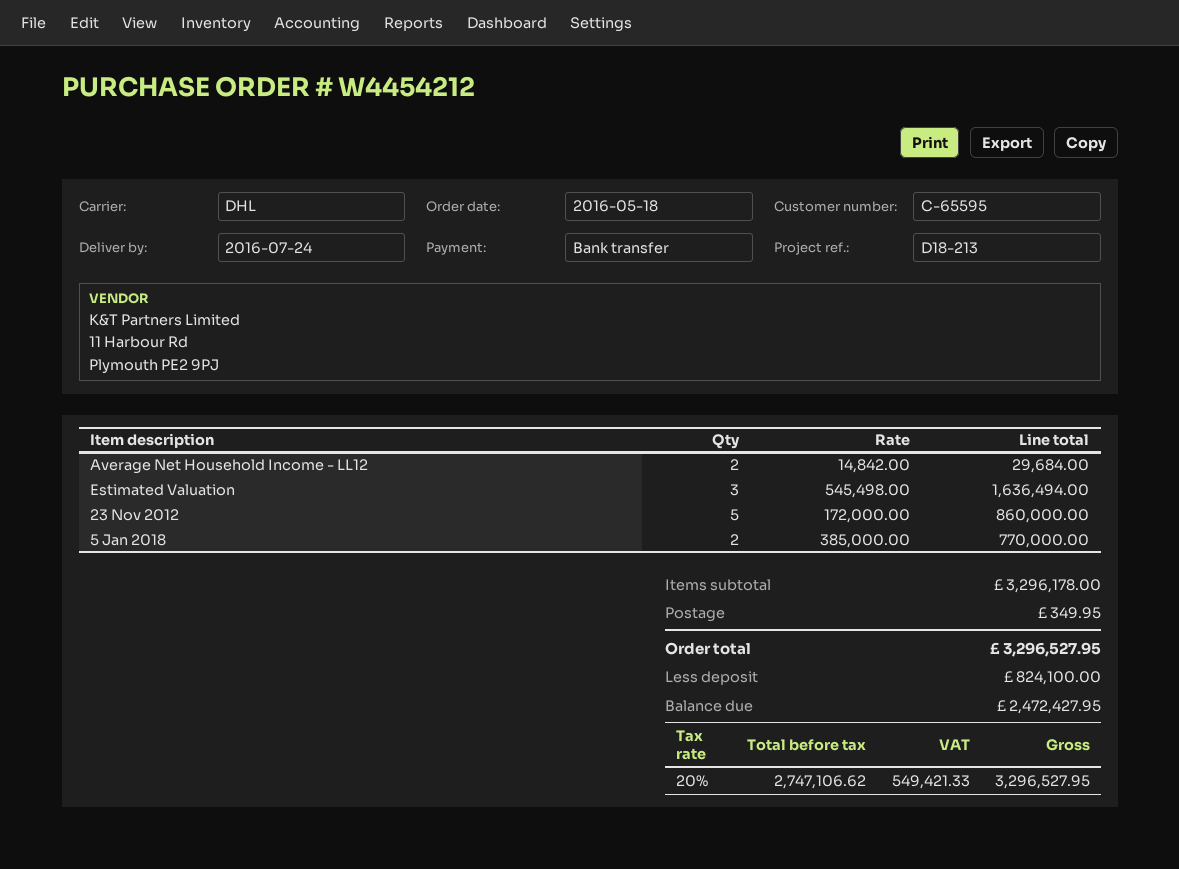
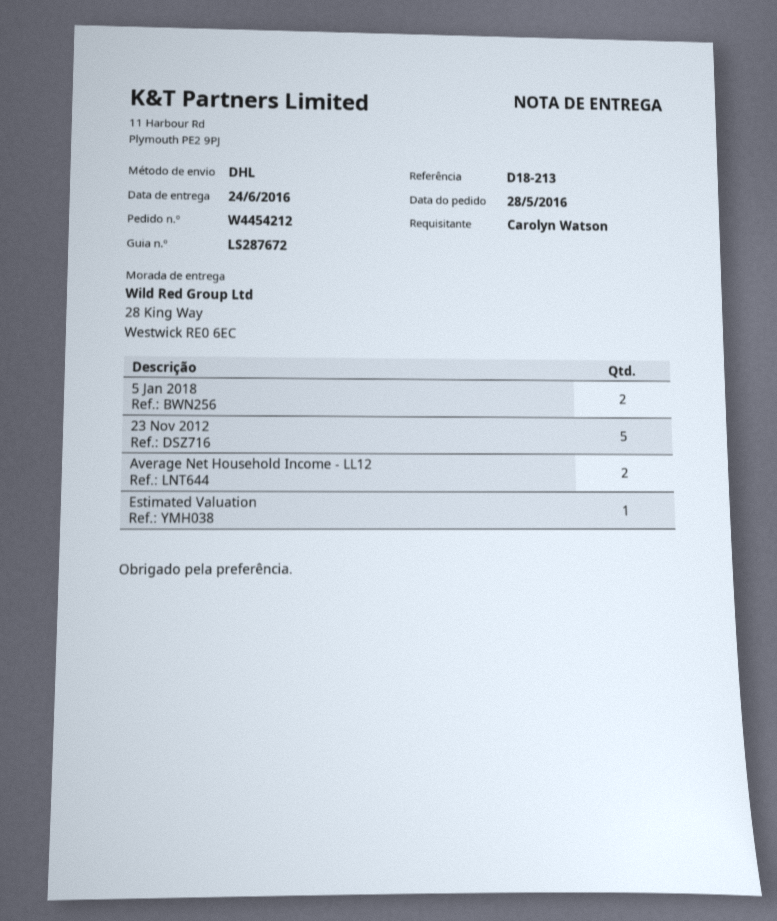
order date: 2016-05-18 -> 2016-05-28
delivery date: 2016-07-24 -> 2016-06-24
Estimated Valuation: 3 -> 1

